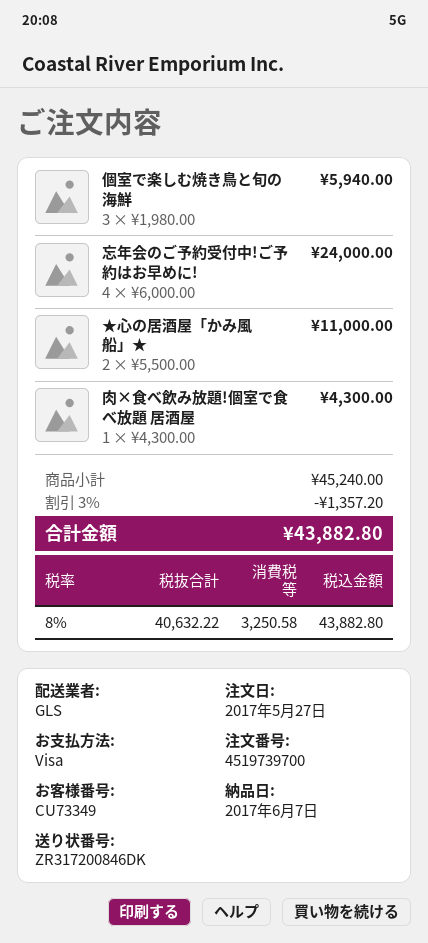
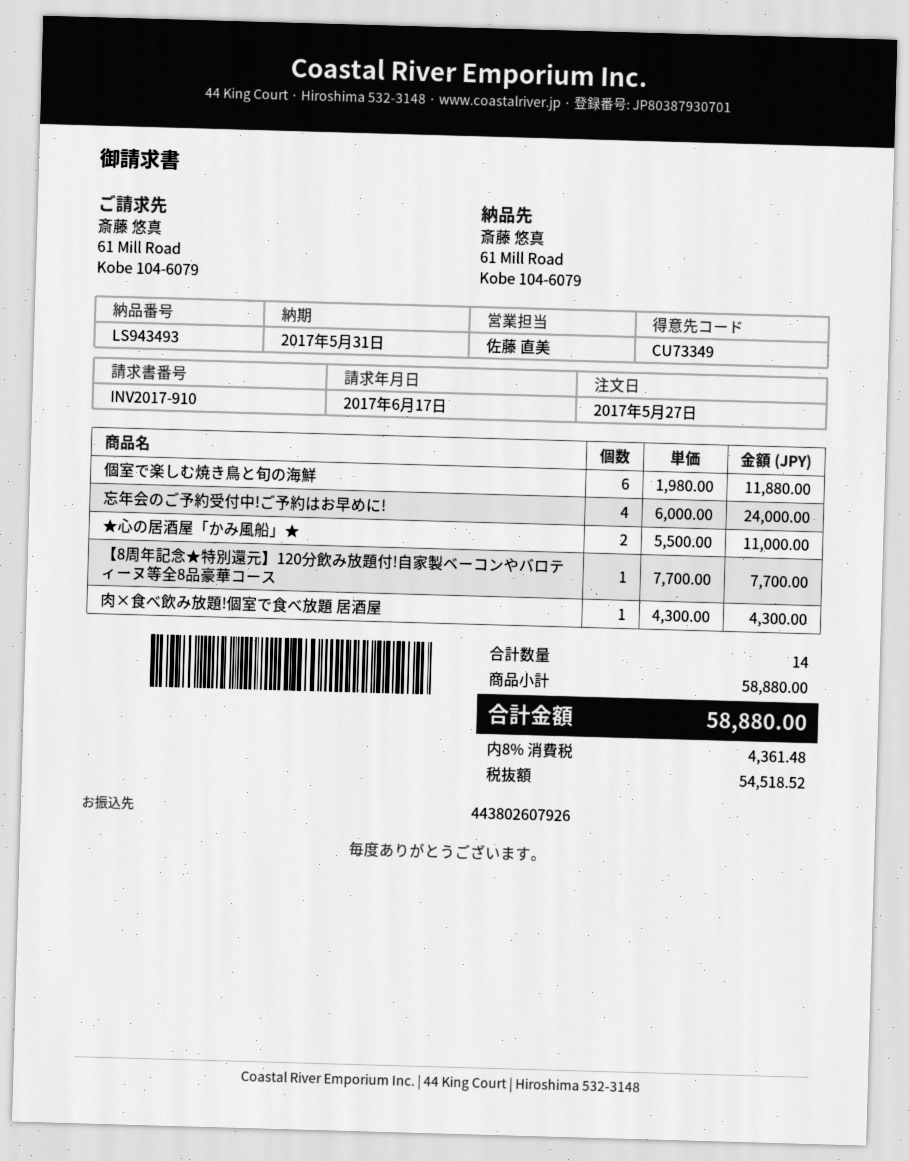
delivery date: 2017-06-07 -> 2017-05-31
個室で楽しむ焼き鳥と旬の海鮮: 3 x 1980.00 = 5940.00 -> 6 x 1980.00 = 11880.00
【8周年記念★特別還元】120分飲み放題付!自家製ベーコンやバロティーヌ等全8品豪華コース: none -> 1 x 7700.00 = 7700.00
subtotal: 45240.00 -> 58880.00
discount: 3% = 1357.20 -> none
net: 40632.22 -> 54518.52
tax: 8% = 3250.58 -> 8% = 4361.48
total: 43882.80 -> 58880.00

